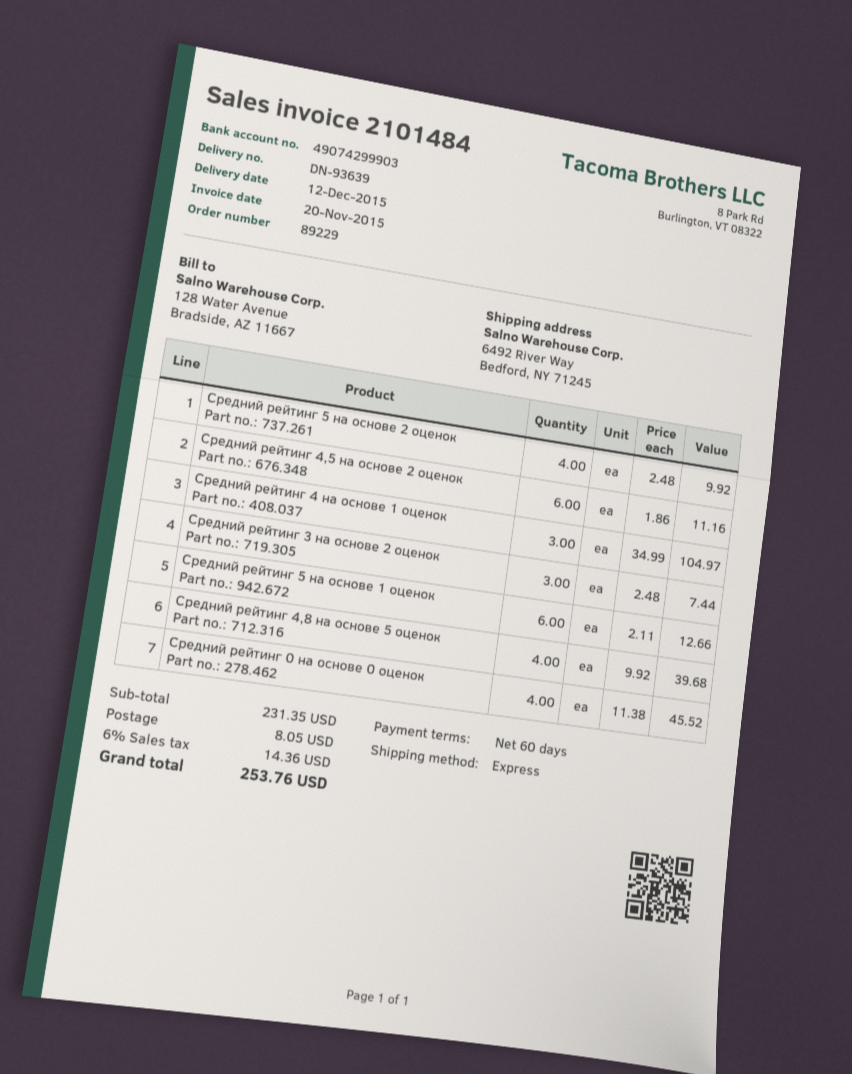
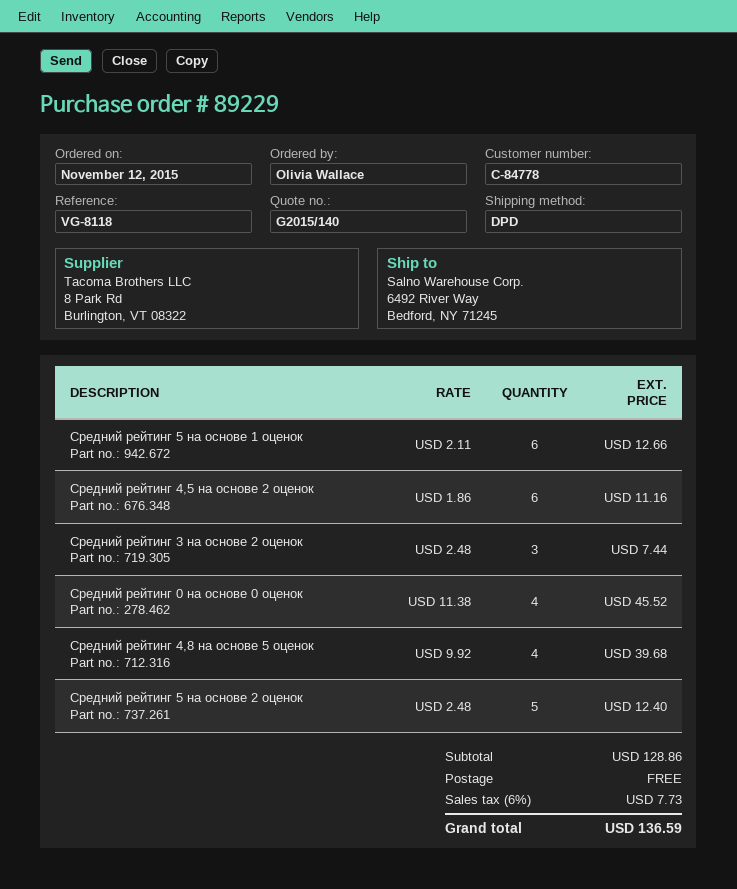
shipping method: express -> DPD
Средний рейтинг 5 на основе 2 оценок: 4 x 2.48 = 9.92 -> 5 x 2.48 = 12.40
Средний рейтинг 4 на основе 1 оценок: 3 x 34.99 = 104.97 -> none
subtotal: 231.35 -> 128.86
shipping: 8.05 -> 0.00
tax: 6% = 14.36 -> 6% = 7.73
total: 253.76 -> 136.59

